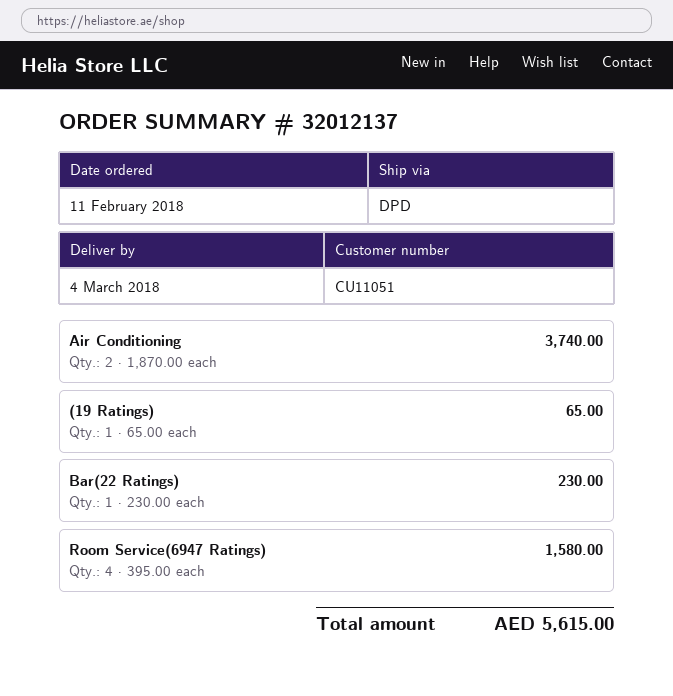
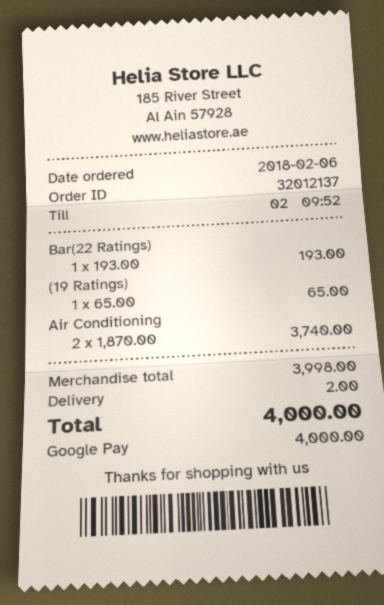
order date: 2018-02-11 -> 2018-02-06
Bar(22 Ratings): 1 x 230.00 = 230.00 -> 1 x 193.00 = 193.00
Room Service(6947 Ratings): 4 x 395.00 = 1580.00 -> none
shipping: none -> 2.00
total: 5615.00 -> 4000.00

